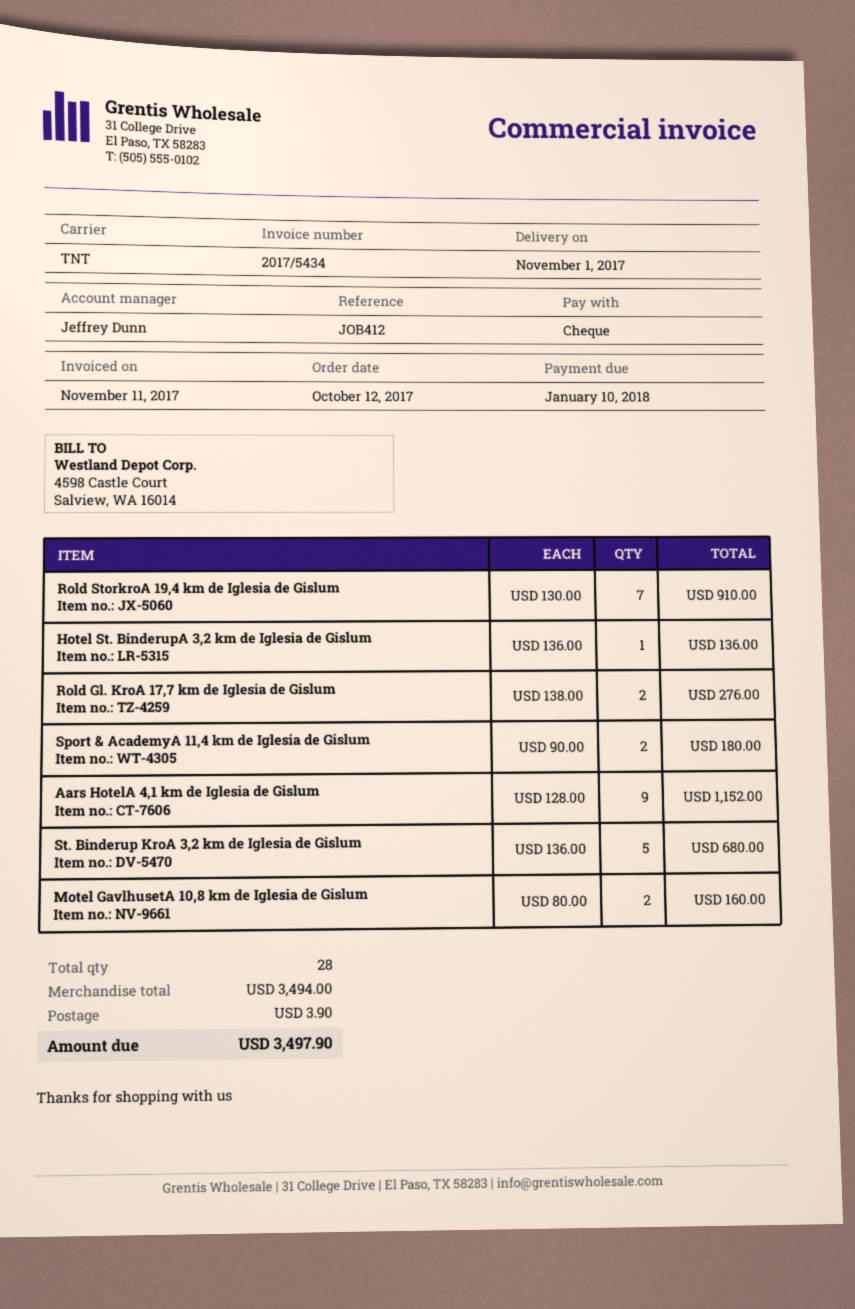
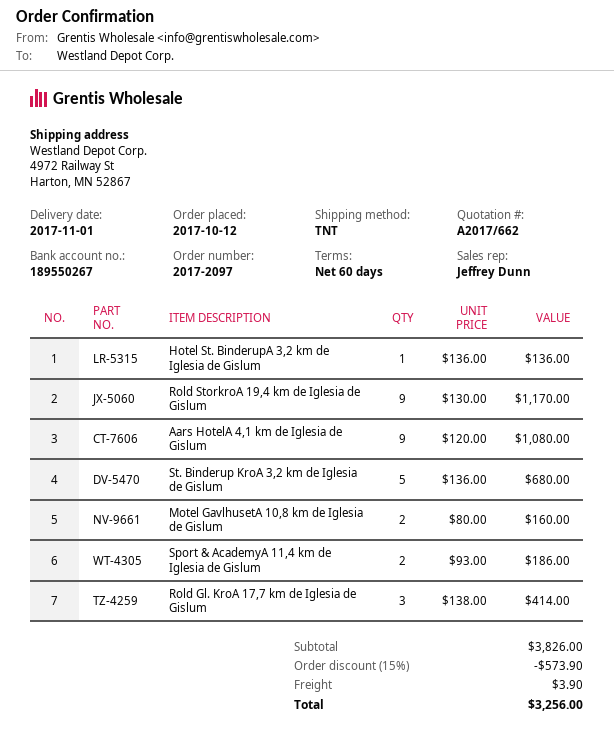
Rold StorkroA 19,4 km de Iglesia de Gislum: 7 x 130.00 = 910.00 -> 9 x 130.00 = 1170.00
Rold Gl. KroA 17,7 km de Iglesia de Gislum: 2 x 138.00 = 276.00 -> 3 x 138.00 = 414.00
Sport & AcademyA 11,4 km de Iglesia de Gislum: 2 x 90.00 = 180.00 -> 2 x 93.00 = 186.00
Aars HotelA 4,1 km de Iglesia de Gislum: 9 x 128.00 = 1152.00 -> 9 x 120.00 = 1080.00
subtotal: 3494.00 -> 3826.00
discount: none -> 15% = 573.90
total: 3497.90 -> 3256.00

